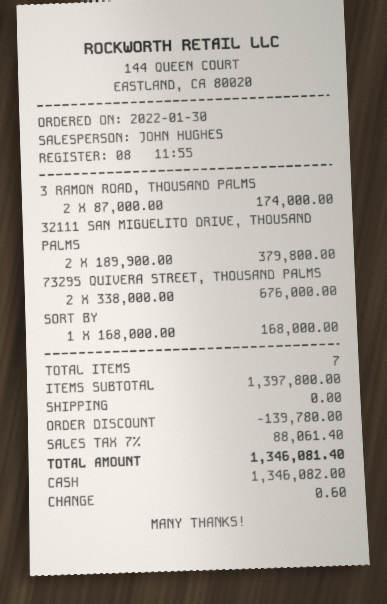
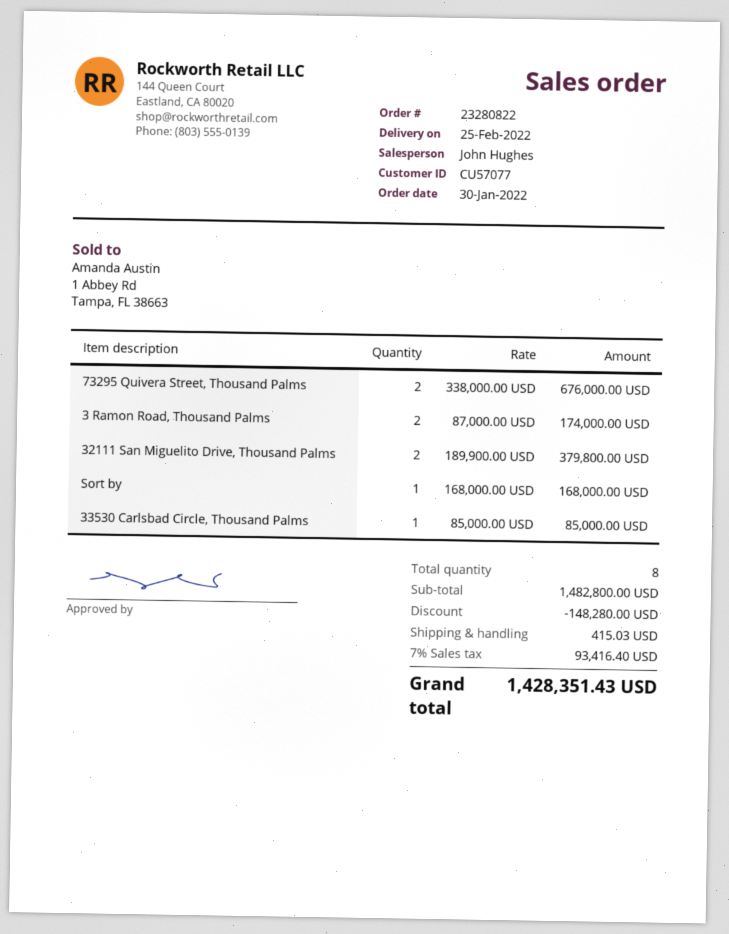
33530 Carlsbad Circle, Thousand Palms: none -> 1 x 85000.00 = 85000.00
total quantity: 7 -> 8
subtotal: 1397800.00 -> 1482800.00
discount: 139780.00 -> 148280.00
shipping: 0.00 -> 415.03
tax: 7% = 88061.40 -> 7% = 93416.40
total: 1346081.40 -> 1428351.43

